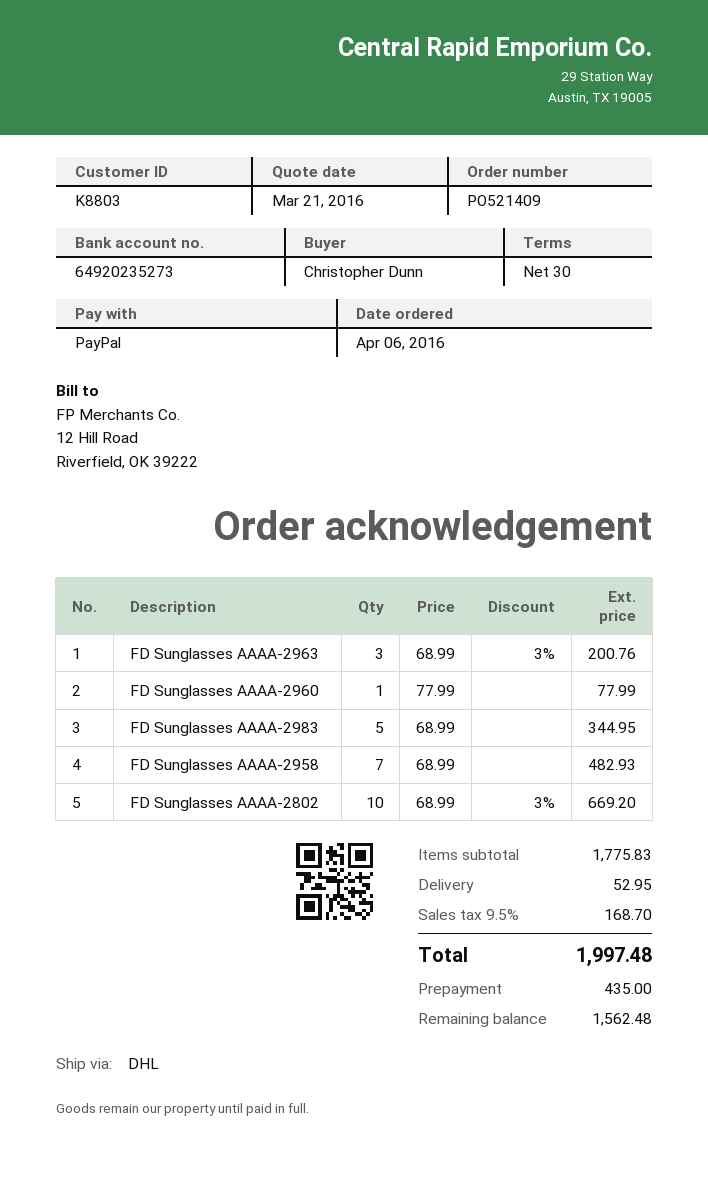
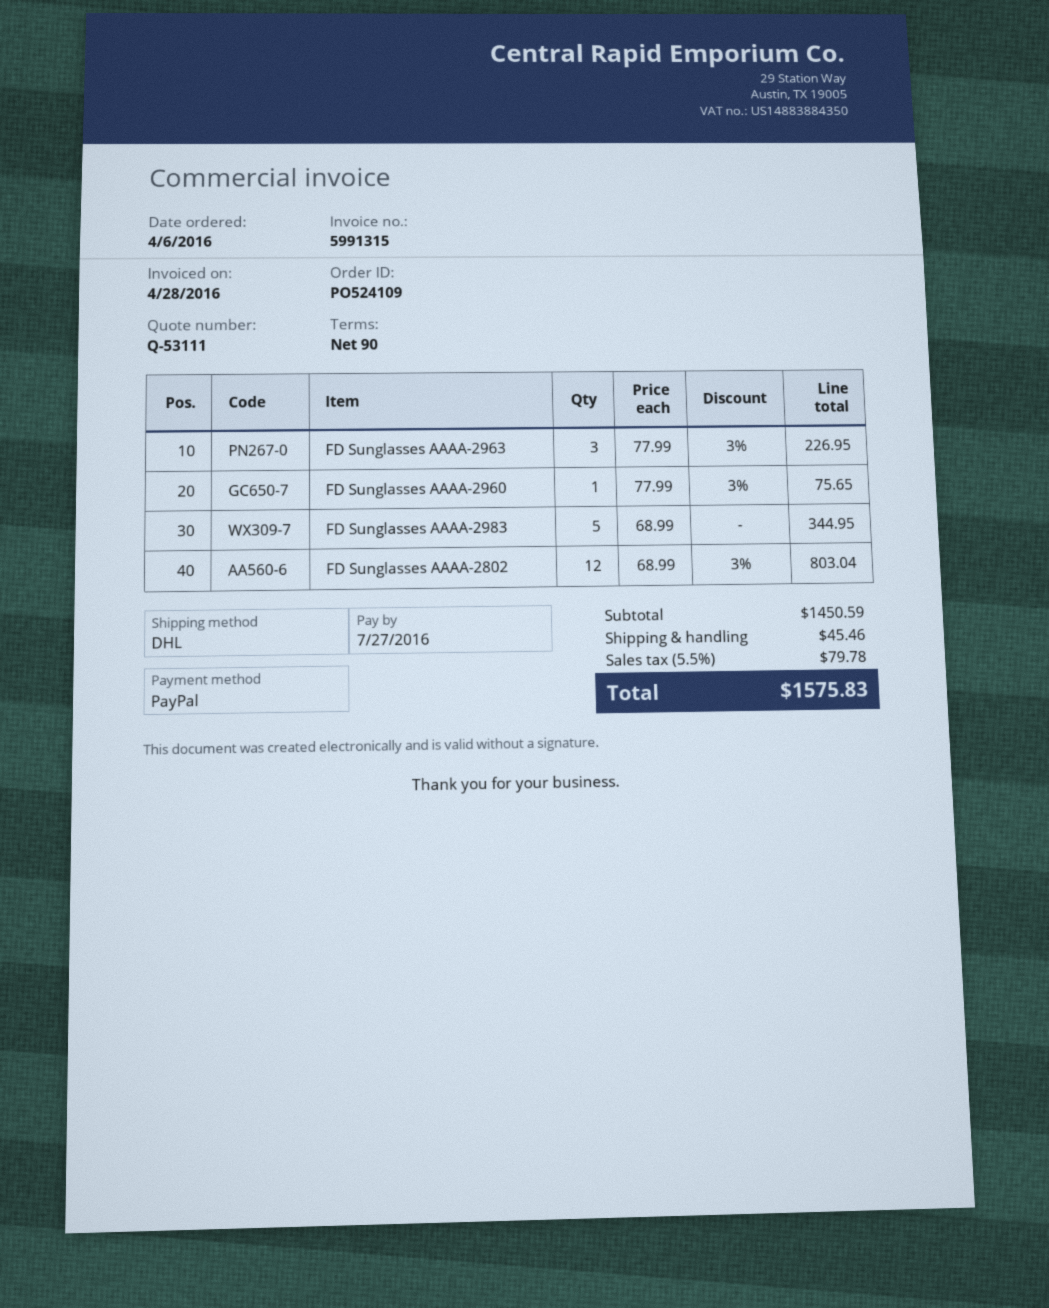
order number: PO521409 -> PO524109
payment terms: 30 days -> 90 days
FD Sunglasses AAAA-2963: 3 x 68.99 - 3% = 200.76 -> 3 x 77.99 - 3% = 226.95
FD Sunglasses AAAA-2960: 1 x 77.99 = 77.99 -> 1 x 77.99 - 3% = 75.65
FD Sunglasses AAAA-2958: 7 x 68.99 = 482.93 -> none
FD Sunglasses AAAA-2802: 10 x 68.99 - 3% = 669.20 -> 12 x 68.99 - 3% = 803.04
subtotal: 1775.83 -> 1450.59
shipping: 52.95 -> 45.46
tax: 9.5% = 168.70 -> 5.5% = 79.78
total: 1997.48 -> 1575.83

